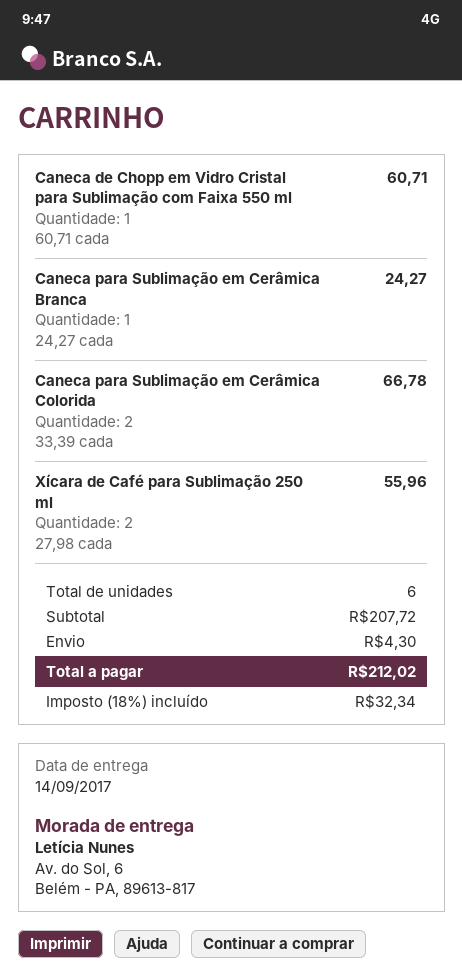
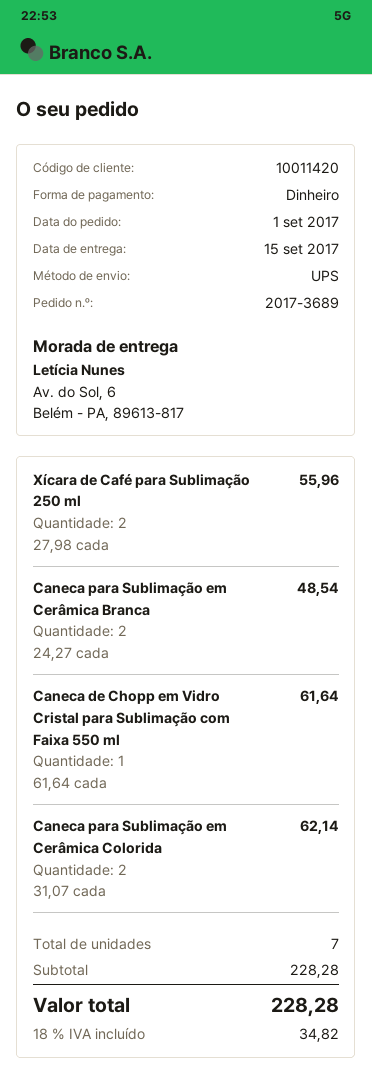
delivery date: 2017-09-14 -> 2017-09-15
Caneca de Chopp em Vidro Cristal para Sublimação com Faixa 550 ml: 1 x 60.71 = 60.71 -> 1 x 61.64 = 61.64
Caneca para Sublimação em Cerâmica Branca: 1 x 24.27 = 24.27 -> 2 x 24.27 = 48.54
Caneca para Sublimação em Cerâmica Colorida: 2 x 33.39 = 66.78 -> 2 x 31.07 = 62.14
total quantity: 6 -> 7
subtotal: 207.72 -> 228.28
shipping: 4.30 -> none
tax: 18% = 32.34 -> 18% = 34.82
total: 212.02 -> 228.28

